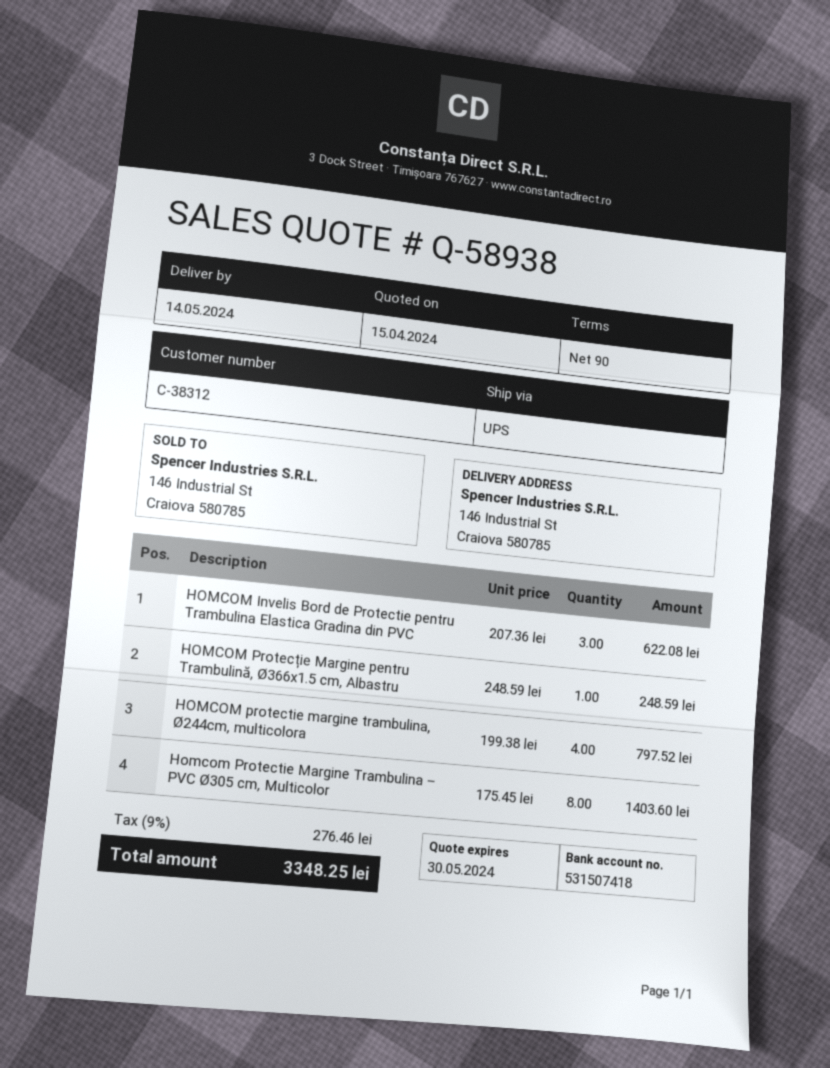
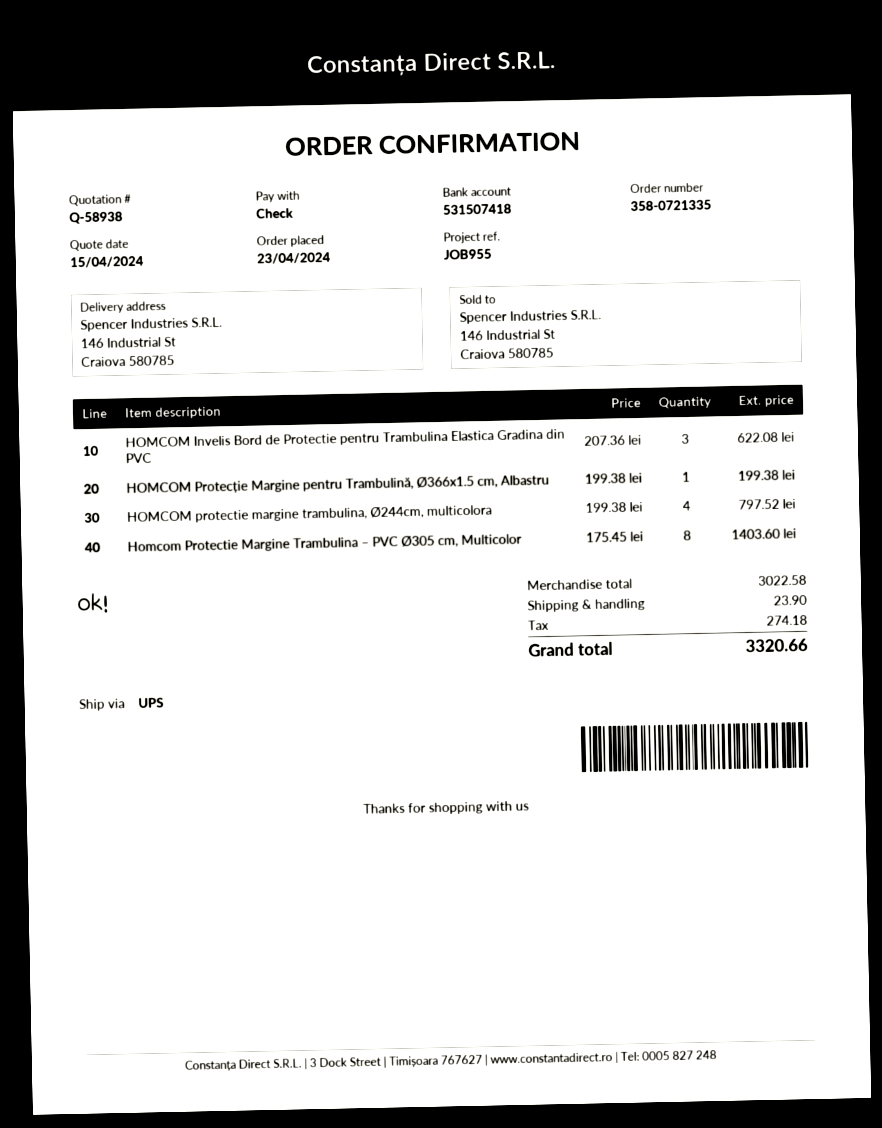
HOMCOM Protecție Margine pentru Trambulină, Ø366x1.5 cm, Albastru: 1 x 248.59 = 248.59 -> 1 x 199.38 = 199.38
shipping: none -> 23.90
tax: 276.46 -> 274.18
total: 3348.25 -> 3320.66

